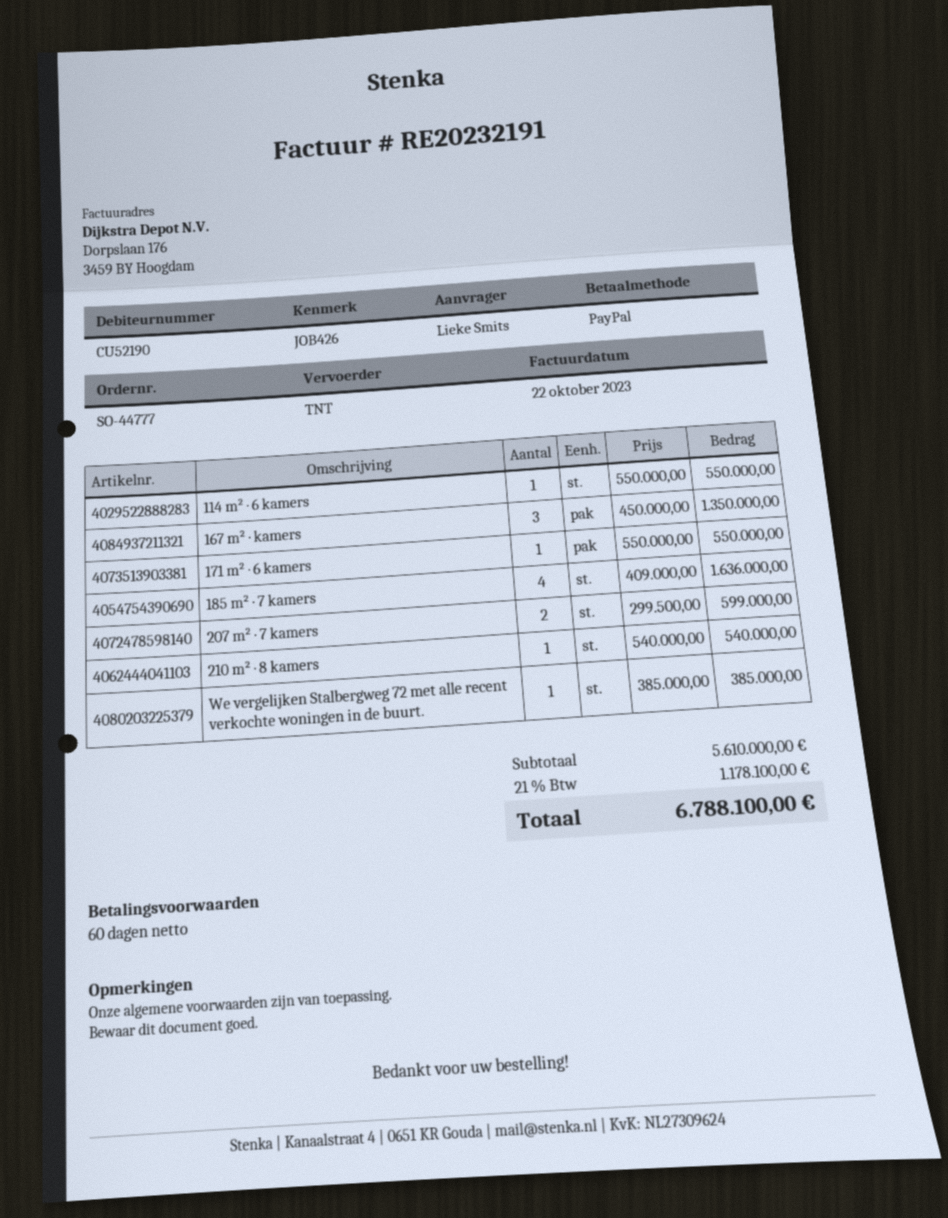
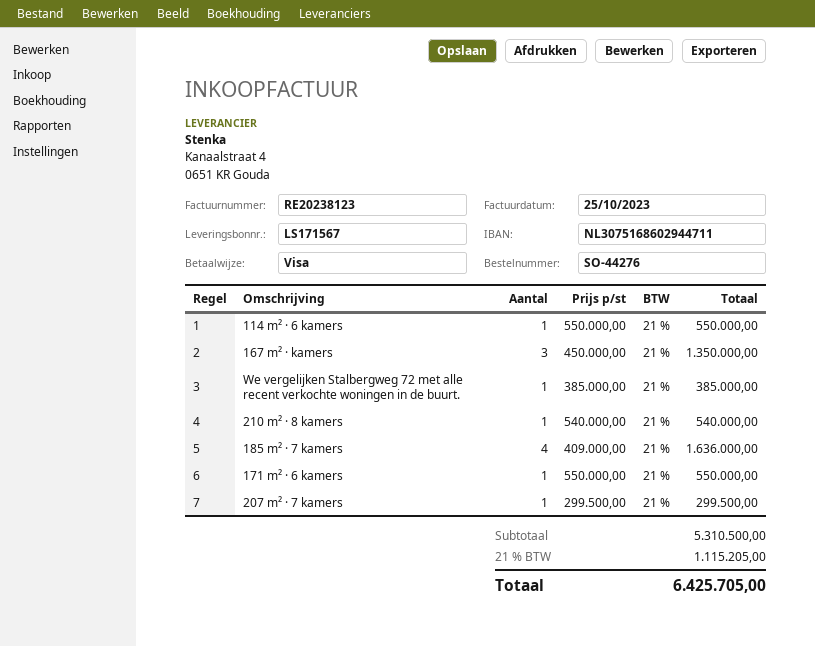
order number: SO-44777 -> SO-44276
invoice number: RE20232191 -> RE20238123
invoice date: 2023-10-22 -> 2023-10-25
payment method: PayPal -> Visa
207 m² · 7 kamers: 2 x 299500.00 = 599000.00 -> 1 x 299500.00 = 299500.00
subtotal: 5610000.00 -> 5310500.00
tax: 21% = 1178100.00 -> 21% = 1115205.00
total: 6788100.00 -> 6425705.00

